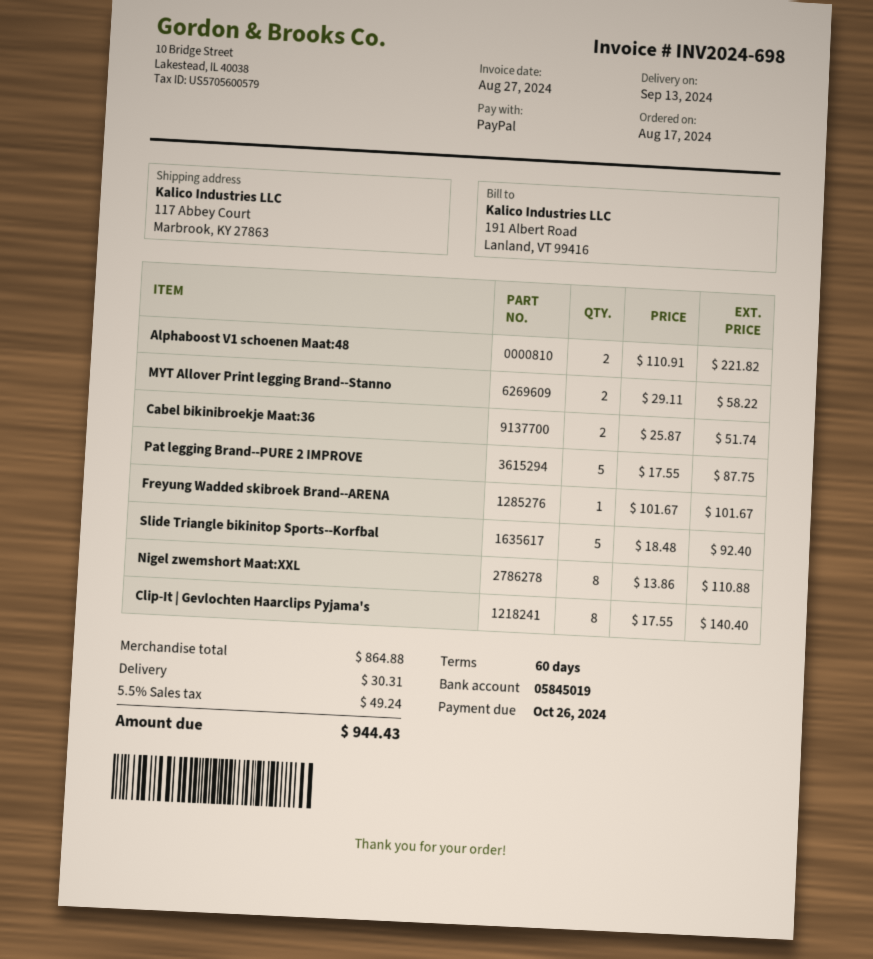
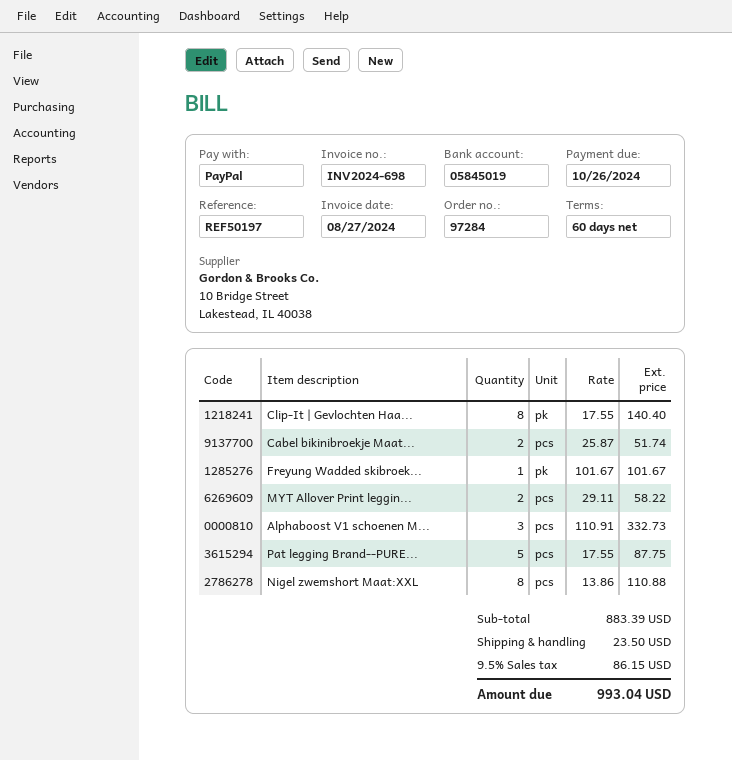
Alphaboost V1 schoenen Maat:48: 2 x 110.91 = 221.82 -> 3 x 110.91 = 332.73
Slide Triangle bikinitop Sports--Korfbal: 5 x 18.48 = 92.40 -> none
subtotal: 864.88 -> 883.39
shipping: 30.31 -> 23.50
tax: 5.5% = 49.24 -> 9.5% = 86.15
total: 944.43 -> 993.04

